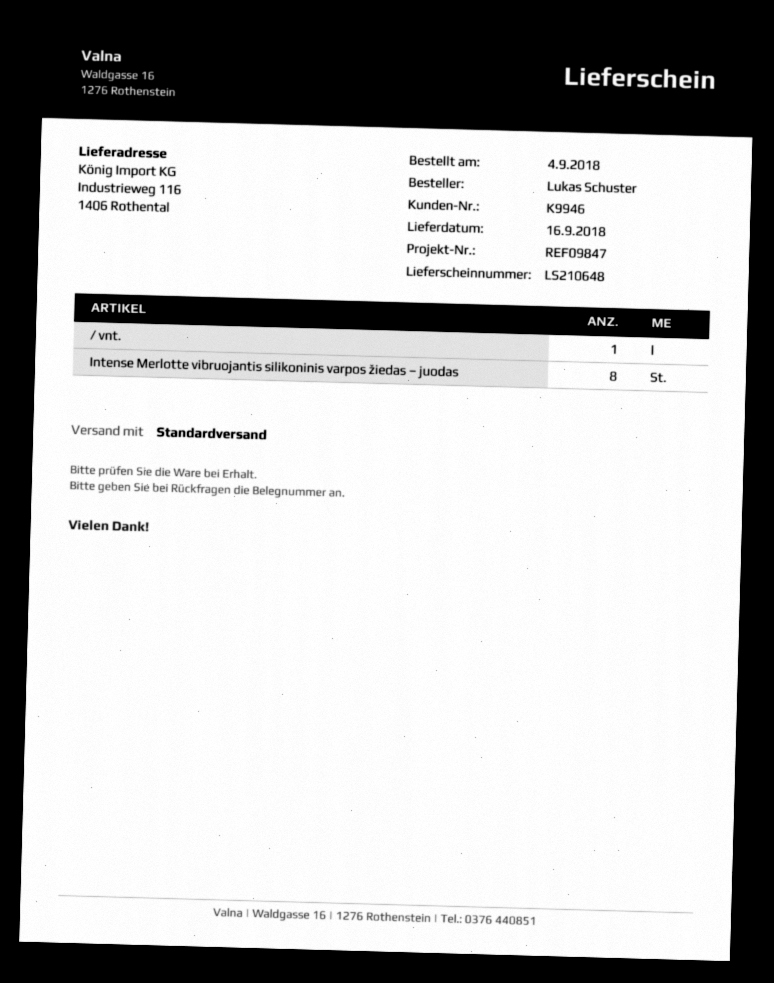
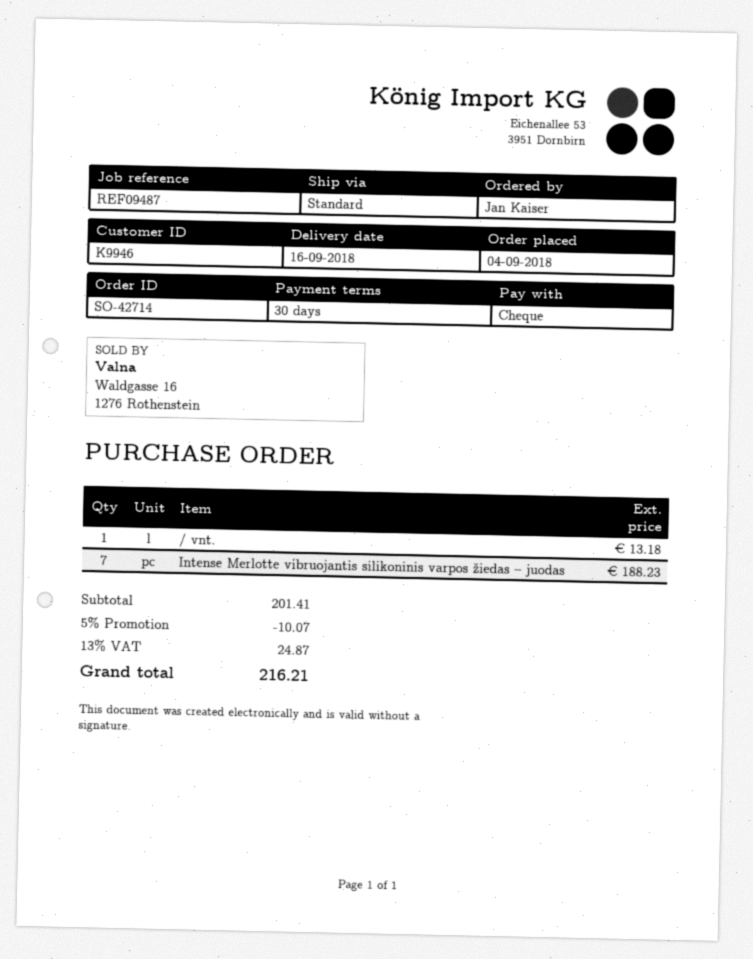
reference: REF09847 -> REF09487
ordered by: Lukas Schuster -> Jan Kaiser
Intense Merlotte vibruojantis silikoninis varpos žiedas – juodas: 8 -> 7

